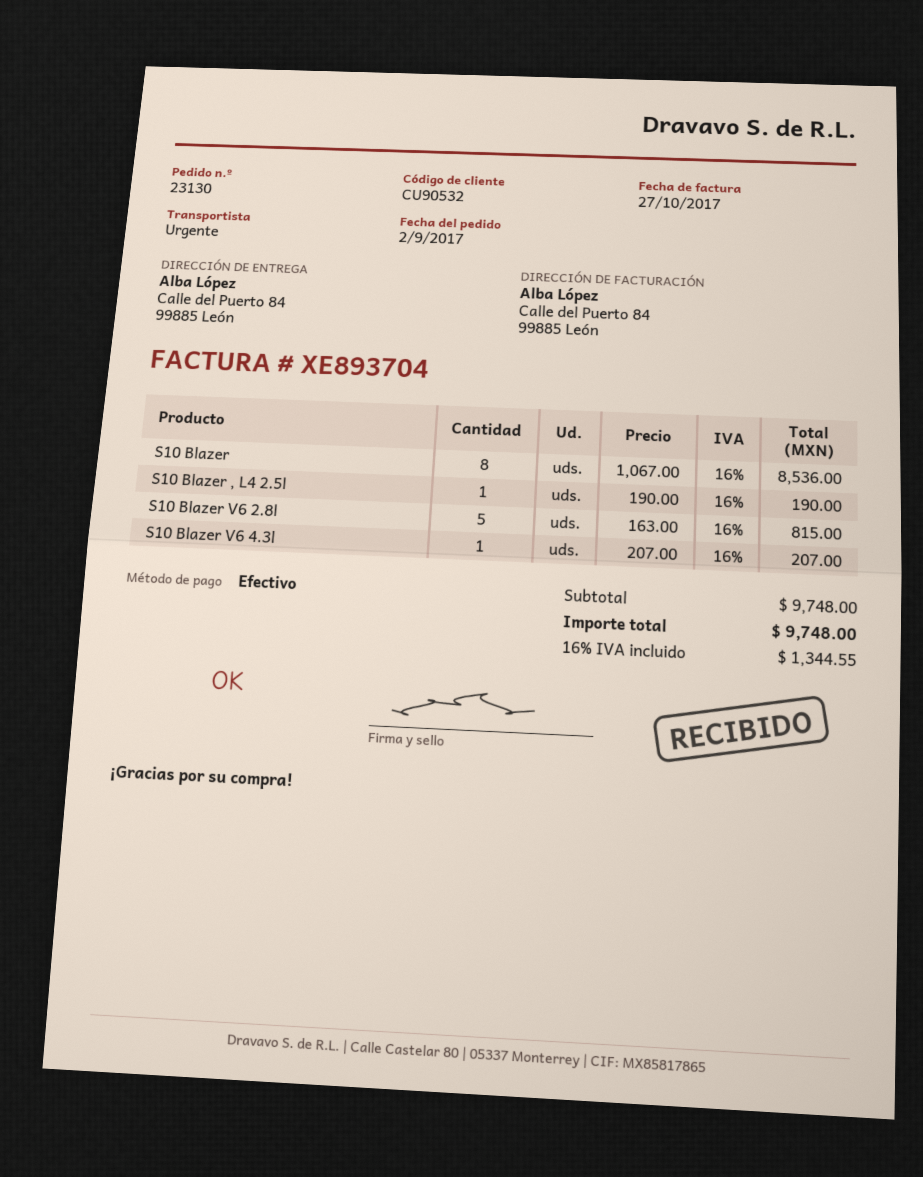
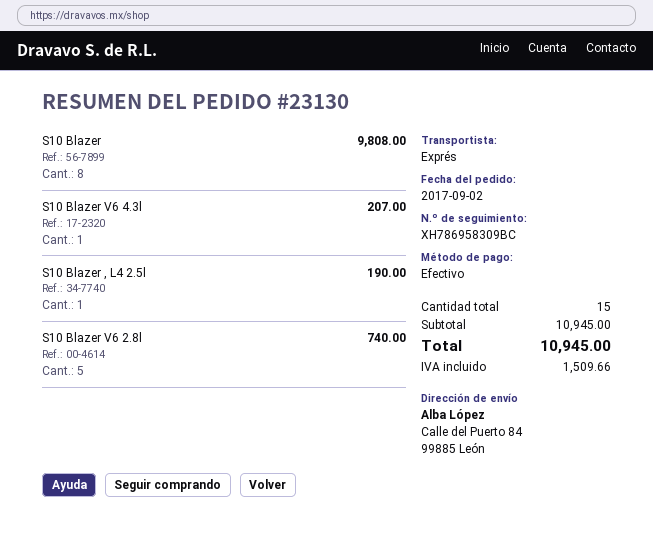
S10 Blazer: 8 for 8536.00 -> 8 for 9808.00
S10 Blazer V6 2.8l: 5 for 815.00 -> 5 for 740.00
subtotal: 9748.00 -> 10945.00
tax: 1344.55 -> 1509.66
total: 9748.00 -> 10945.00

